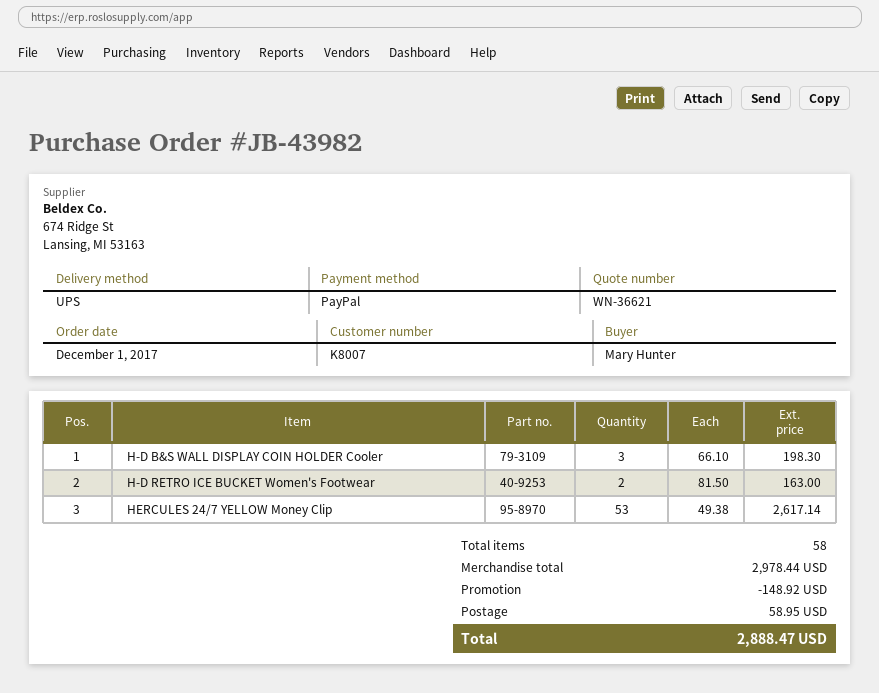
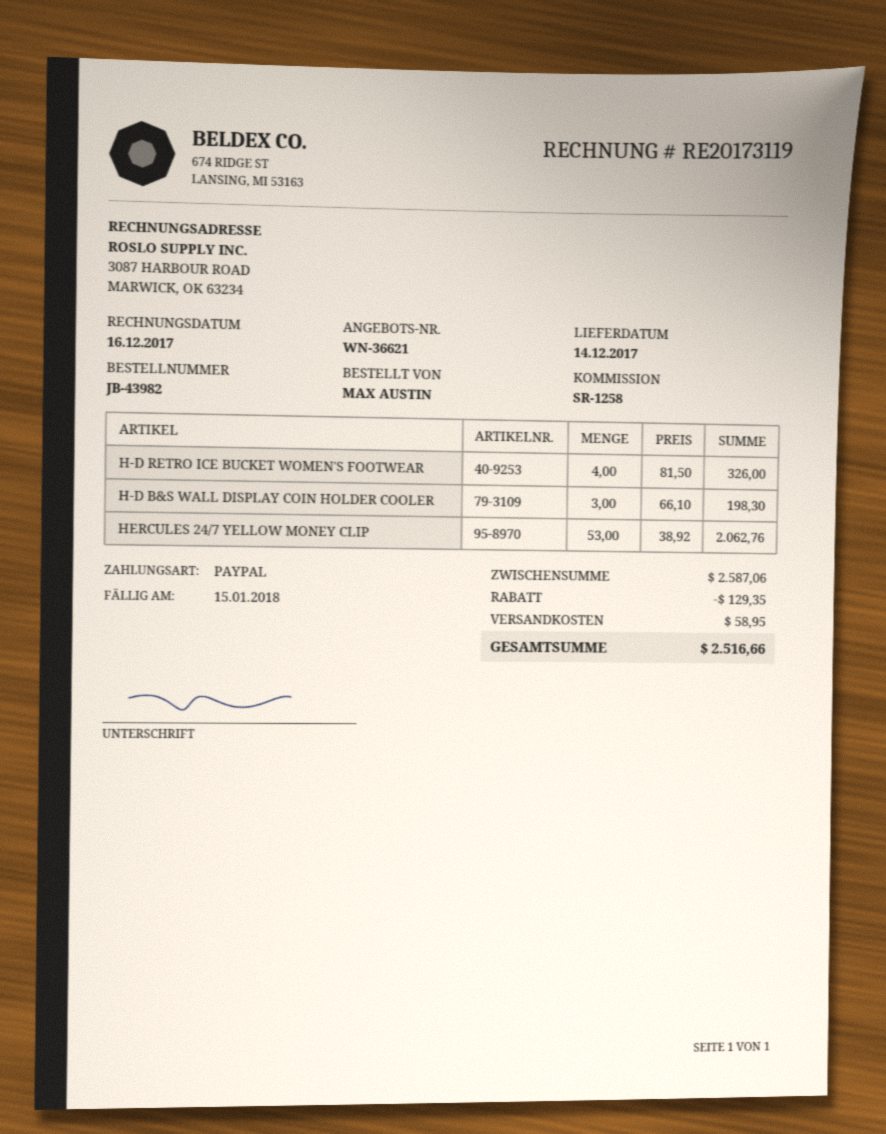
ordered by: Mary Hunter -> MAX AUSTIN
H-D RETRO ICE BUCKET Women's Footwear: 2 x 81.50 = 163.00 -> 4 x 81.50 = 326.00
HERCULES 24/7 YELLOW Money Clip: 53 x 49.38 = 2617.14 -> 53 x 38.92 = 2062.76
subtotal: 2978.44 -> 2587.06
discount: 148.92 -> 129.35
total: 2888.47 -> 2516.66

